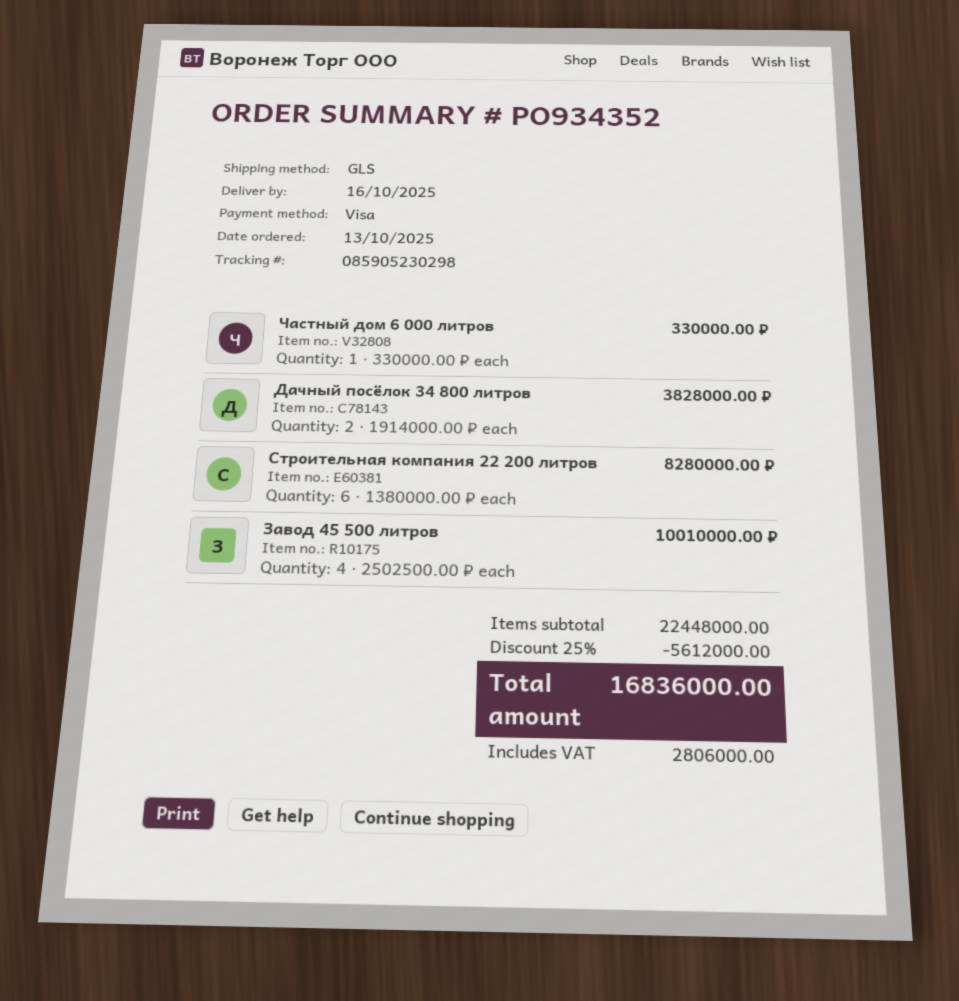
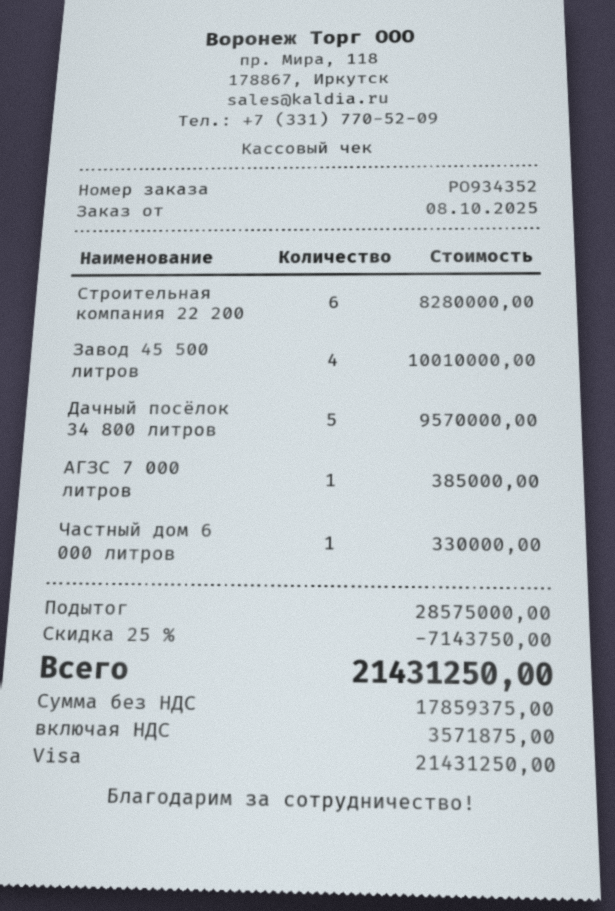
order date: 2025-10-13 -> 2025-10-08
Дачный посёлок 34 800 литров: 2 for 3828000.00 -> 5 for 9570000.00
АГЗС 7 000 литров: none -> 1 for 385000.00
subtotal: 22448000.00 -> 28575000.00
discount: 25% = 5612000.00 -> 25% = 7143750.00
tax: 2806000.00 -> 3571875.00
total: 16836000.00 -> 21431250.00

